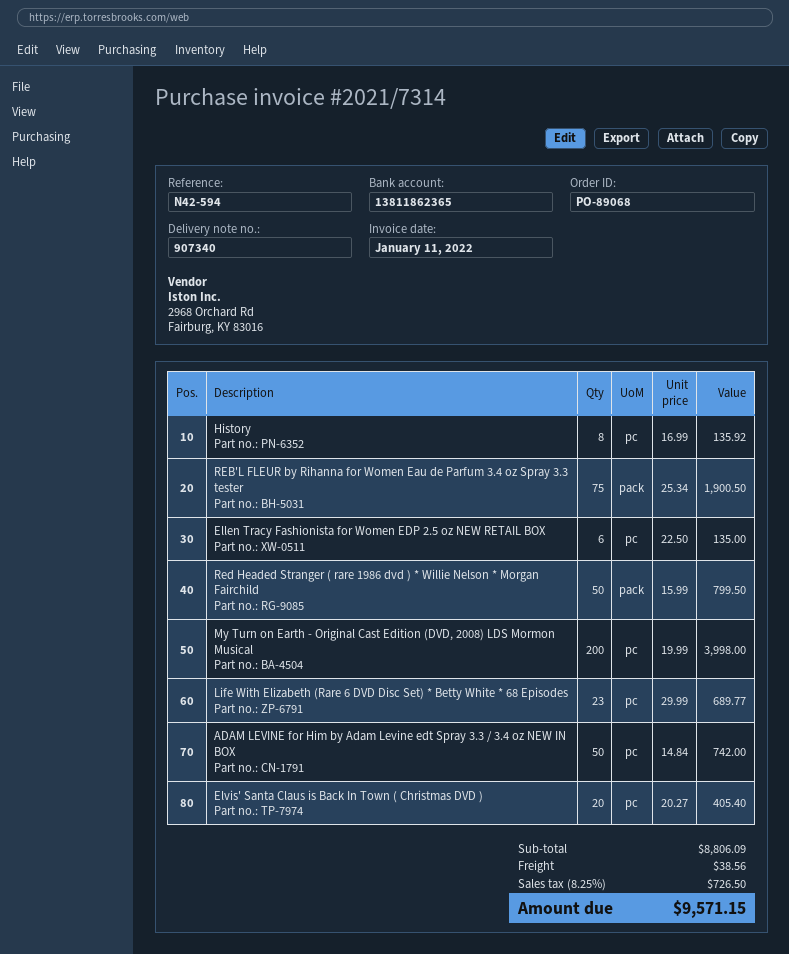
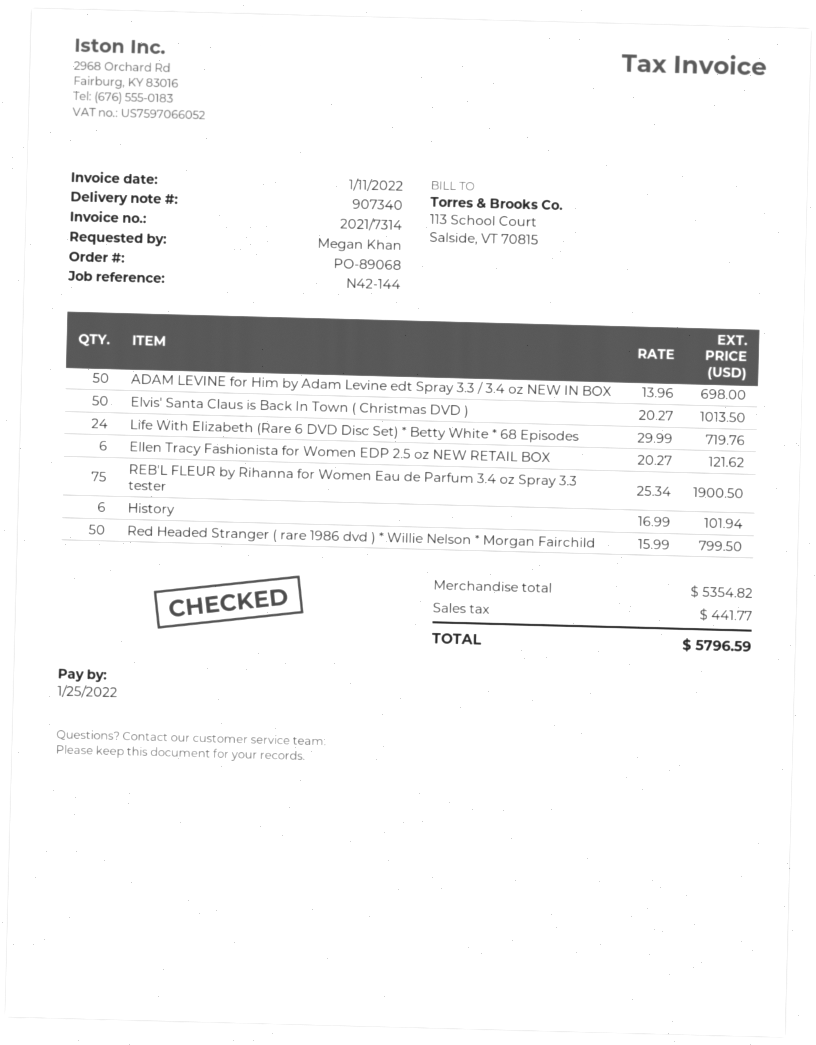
reference: N42-594 -> N42-144
History: 8 x 16.99 = 135.92 -> 6 x 16.99 = 101.94
Ellen Tracy Fashionista for Women EDP 2.5 oz NEW RETAIL BOX: 6 x 22.50 = 135.00 -> 6 x 20.27 = 121.62
My Turn on Earth - Original Cast Edition (DVD, 2008) LDS Mormon Musical: 200 x 19.99 = 3998.00 -> none
Life With Elizabeth (Rare 6 DVD Disc Set) * Betty White * 68 Episodes: 23 x 29.99 = 689.77 -> 24 x 29.99 = 719.76
ADAM LEVINE for Him by Adam Levine edt Spray 3.3 / 3.4 oz NEW IN BOX: 50 x 14.84 = 742.00 -> 50 x 13.96 = 698.00
Elvis' Santa Claus is Back In Town ( Christmas DVD ): 20 x 20.27 = 405.40 -> 50 x 20.27 = 1013.50
subtotal: 8806.09 -> 5354.82
shipping: 38.56 -> none
tax: 726.50 -> 441.77
total: 9571.15 -> 5796.59

